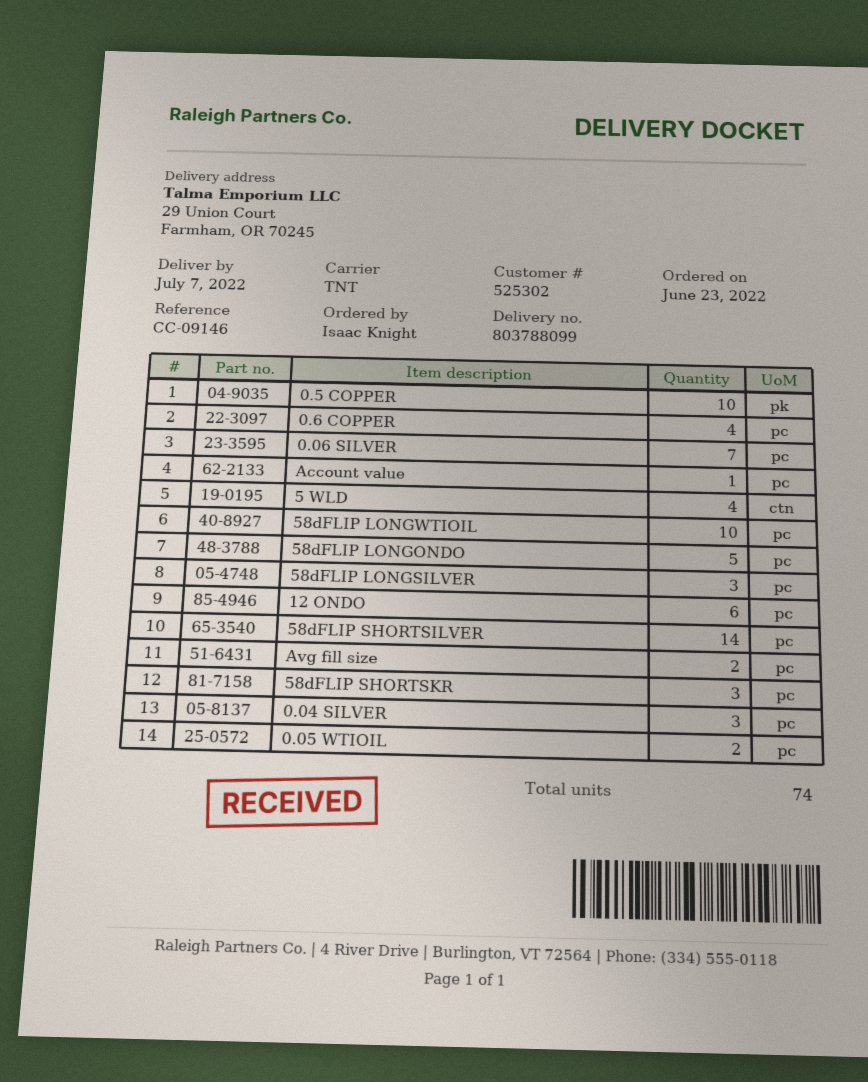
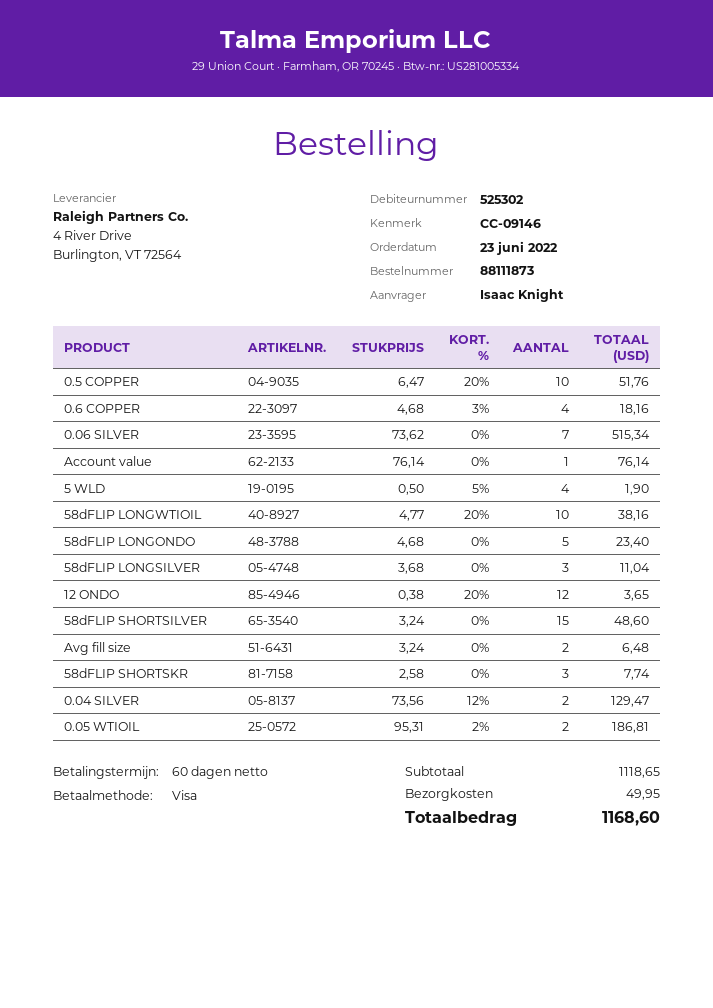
12 ONDO: 6 -> 12
58dFLIP SHORTSILVER: 14 -> 15
0.04 SILVER: 3 -> 2

